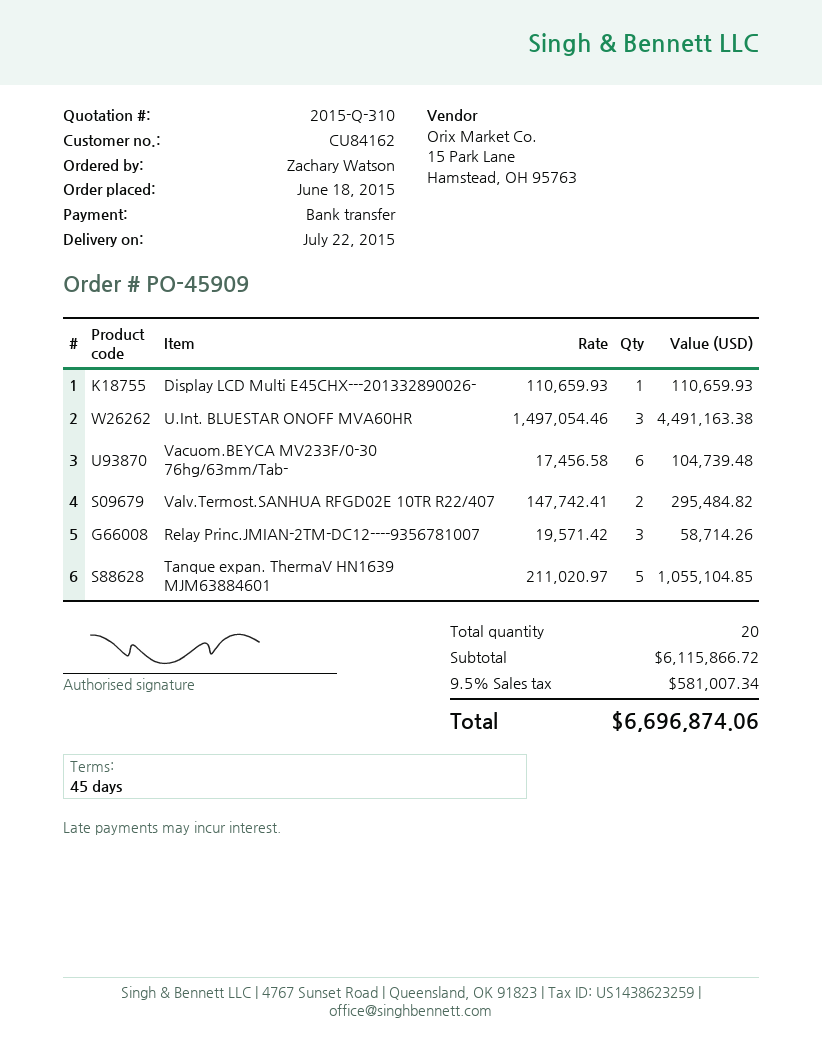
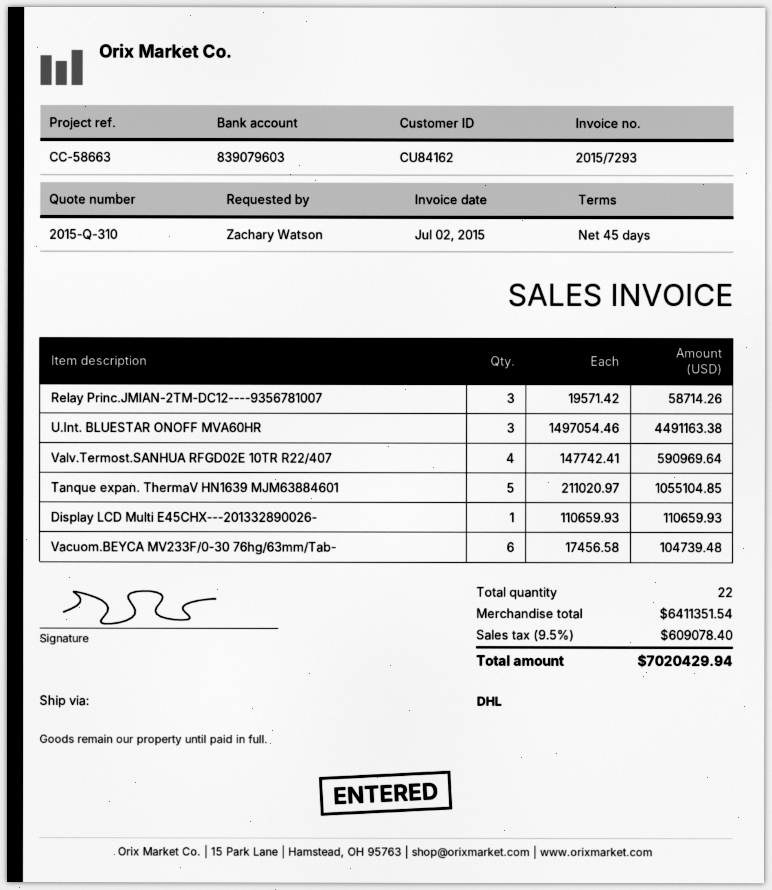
Valv.Termost.SANHUA RFGD02E 10TR R22/407: 2 x 147742.41 = 295484.82 -> 4 x 147742.41 = 590969.64
total quantity: 20 -> 22
subtotal: 6115866.72 -> 6411351.54
tax: 9.5% = 581007.34 -> 9.5% = 609078.40
total: 6696874.06 -> 7020429.94

